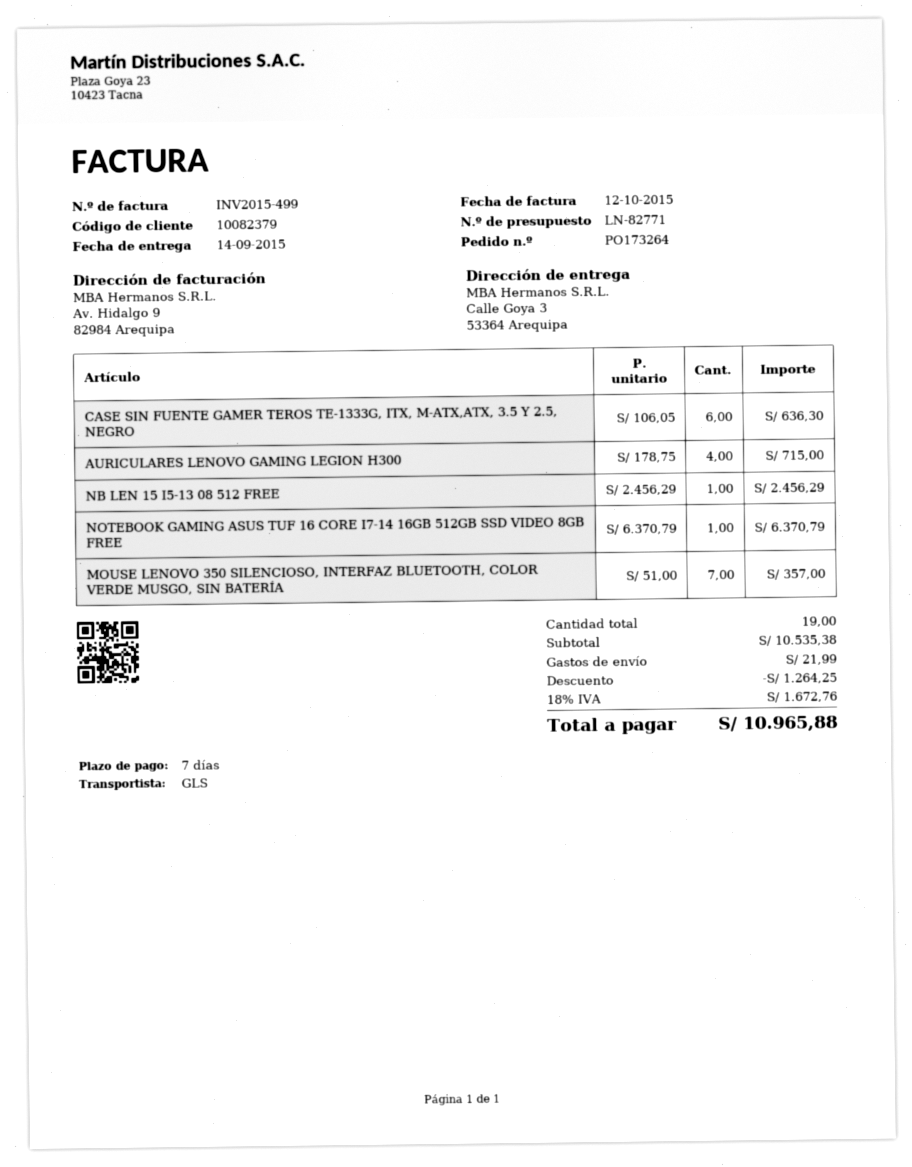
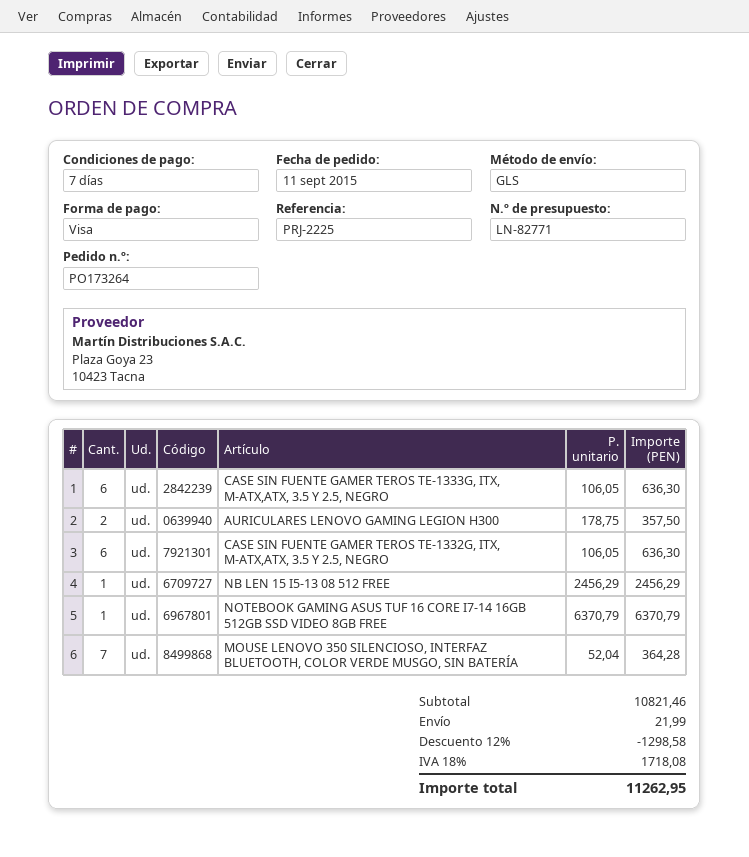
AURICULARES LENOVO GAMING LEGION H300: 4 x 178.75 = 715.00 -> 2 x 178.75 = 357.50
MOUSE LENOVO 350 SILENCIOSO, INTERFAZ BLUETOOTH, COLOR VERDE MUSGO, SIN BATERÍA: 7 x 51.00 = 357.00 -> 7 x 52.04 = 364.28
CASE SIN FUENTE GAMER TEROS TE-1332G, ITX, M-ATX,ATX, 3.5 Y 2.5, NEGRO: none -> 6 x 106.05 = 636.30
subtotal: 10535.38 -> 10821.46
discount: 1264.25 -> 1298.58
tax: 18% = 1672.76 -> 18% = 1718.08
total: 10965.88 -> 11262.95

